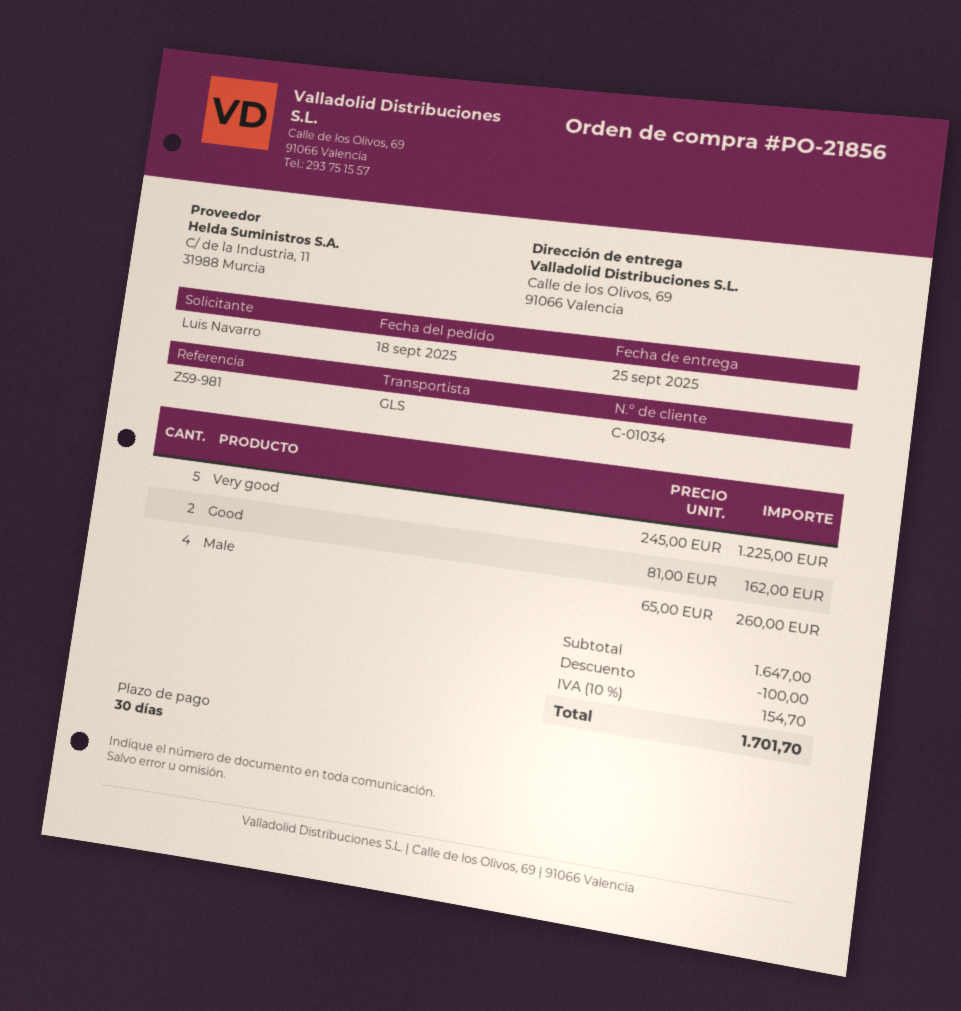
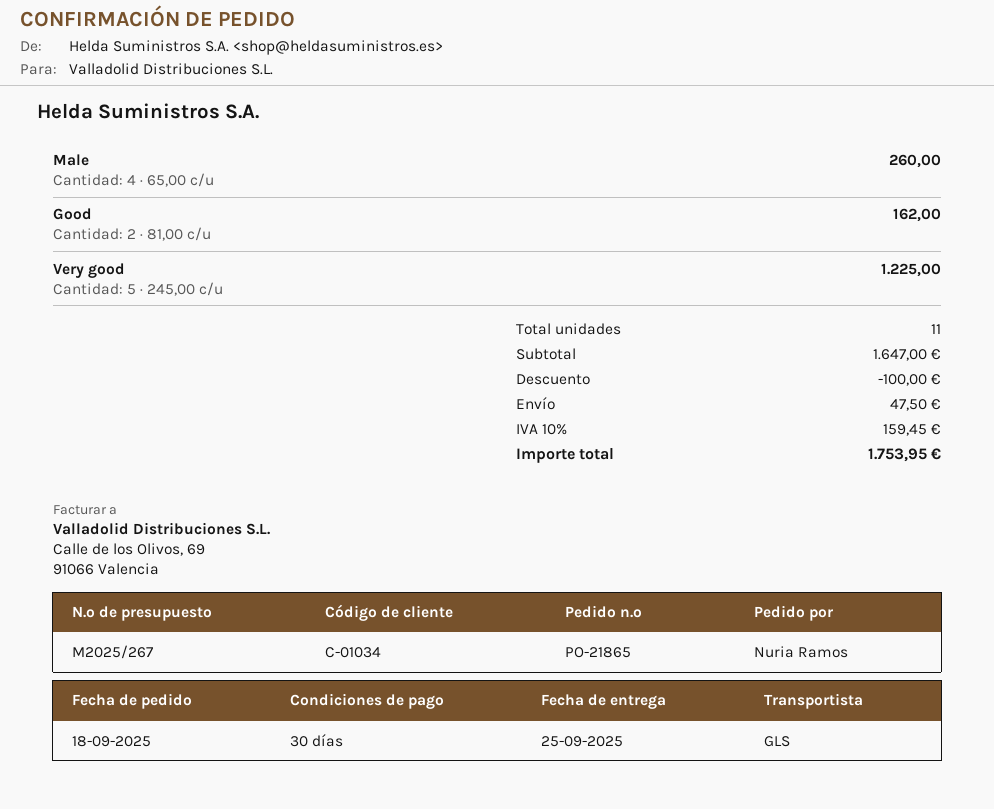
order number: PO-21856 -> PO-21865
ordered by: Luis Navarro -> Nuria Ramos
shipping: none -> 47.50
tax: 10% = 154.70 -> 10% = 159.45
total: 1701.70 -> 1753.95

